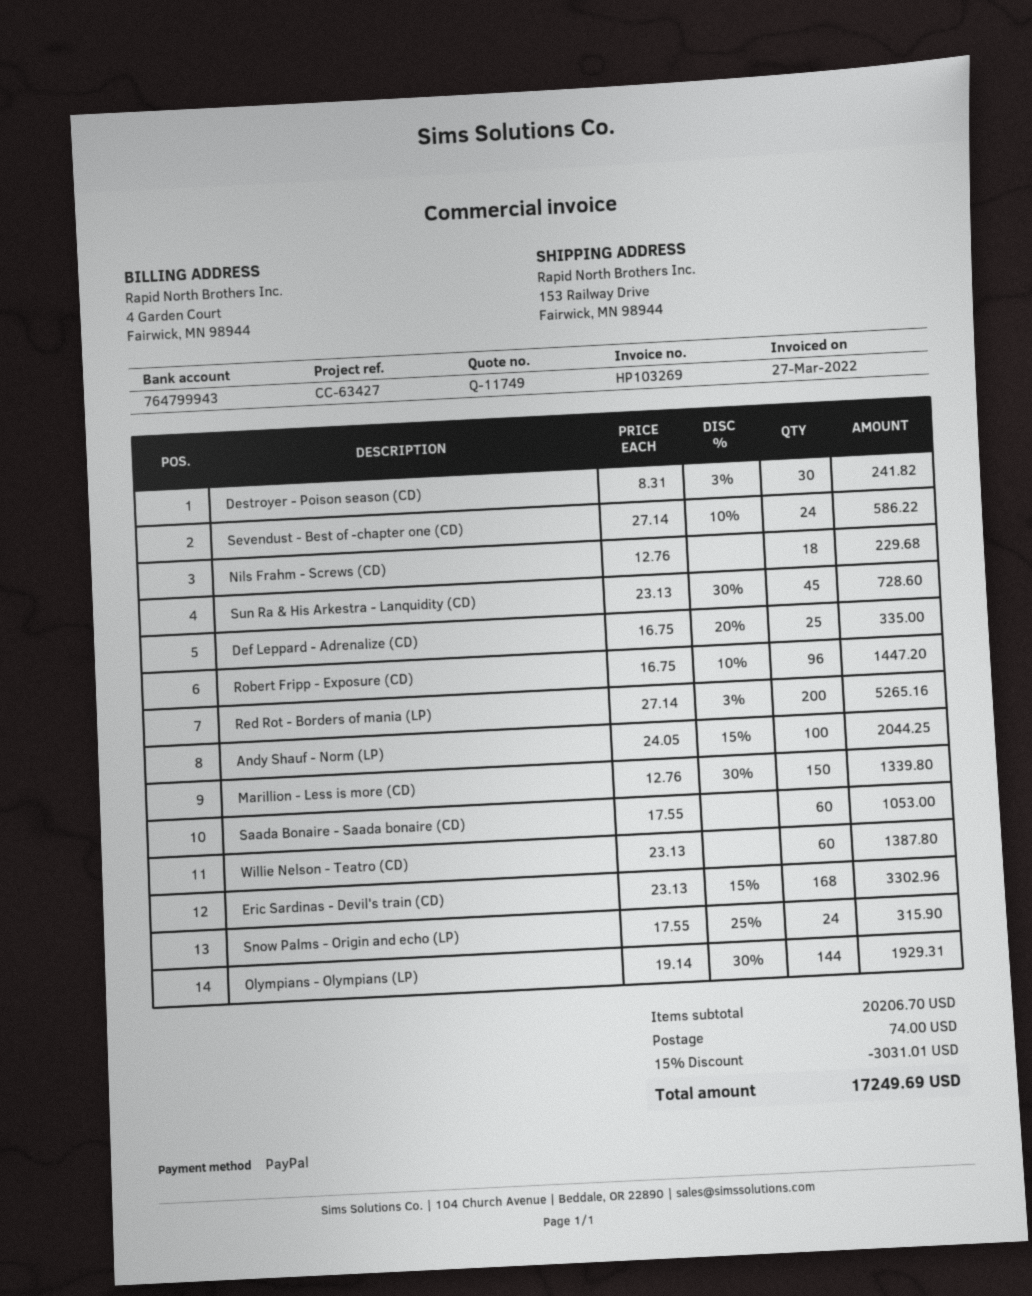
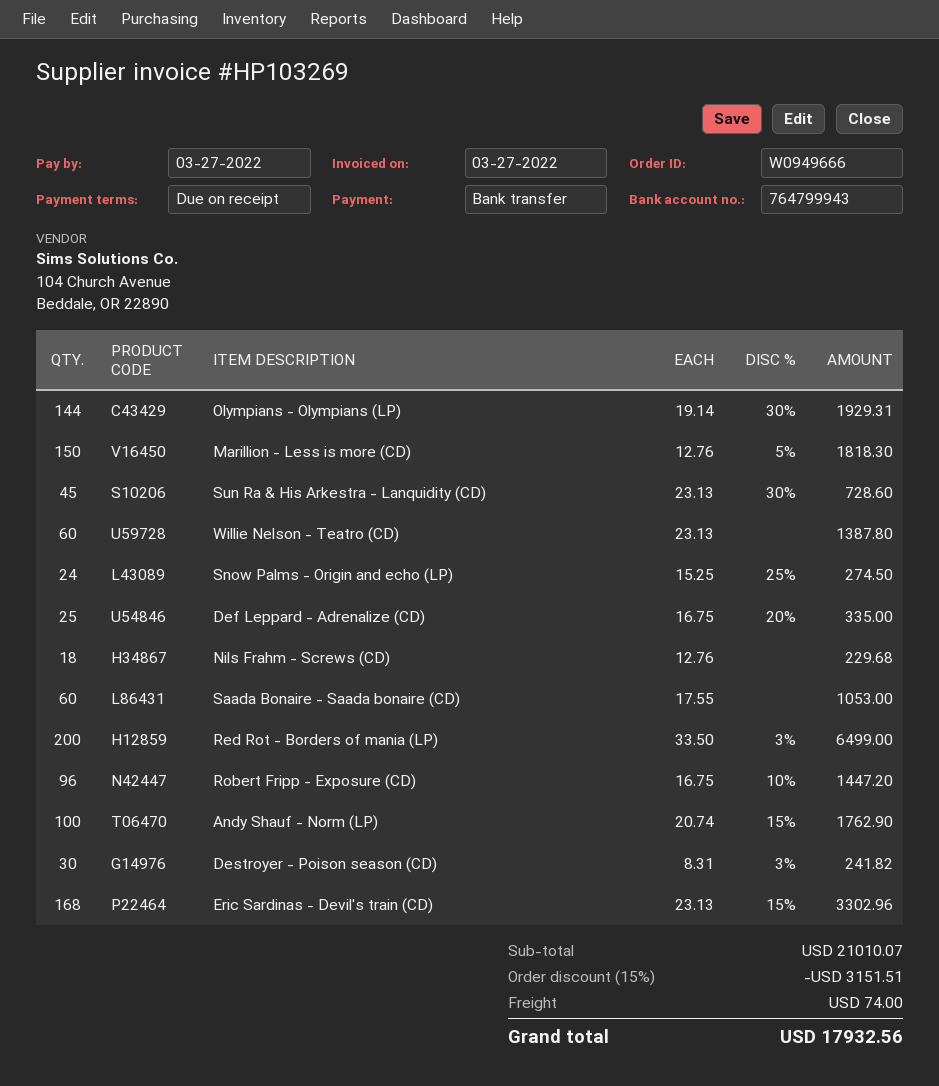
payment method: PayPal -> bank transfer
Sevendust - Best of -chapter one (CD): 24 x 27.14 - 10% = 586.22 -> none
Red Rot - Borders of mania (LP): 200 x 27.14 - 3% = 5265.16 -> 200 x 33.50 - 3% = 6499.00
Andy Shauf - Norm (LP): 100 x 24.05 - 15% = 2044.25 -> 100 x 20.74 - 15% = 1762.90
Marillion - Less is more (CD): 150 x 12.76 - 30% = 1339.80 -> 150 x 12.76 - 5% = 1818.30
Snow Palms - Origin and echo (LP): 24 x 17.55 - 25% = 315.90 -> 24 x 15.25 - 25% = 274.50
subtotal: 20206.70 -> 21010.07
discount: 15% = 3031.01 -> 15% = 3151.51
total: 17249.69 -> 17932.56

